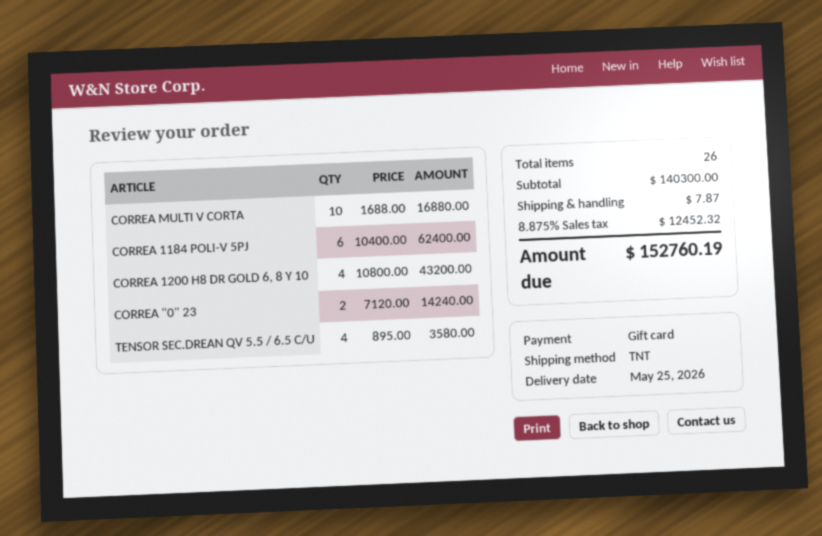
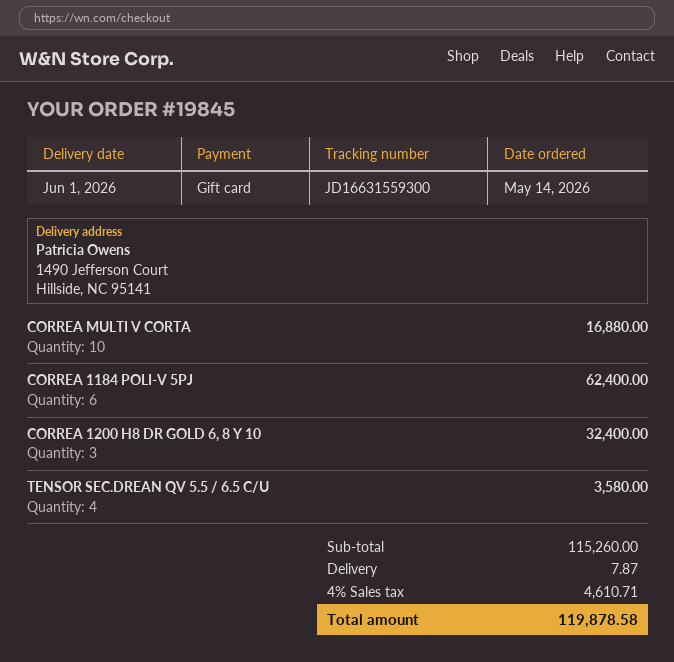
delivery date: 2026-05-25 -> 2026-06-01
CORREA 1200 H8 DR GOLD 6, 8 Y 10: 4 for 43200.00 -> 3 for 32400.00
CORREA "0" 23: 2 for 14240.00 -> none
subtotal: 140300.00 -> 115260.00
tax: 8.875% = 12452.32 -> 4% = 4610.71
total: 152760.19 -> 119878.58

